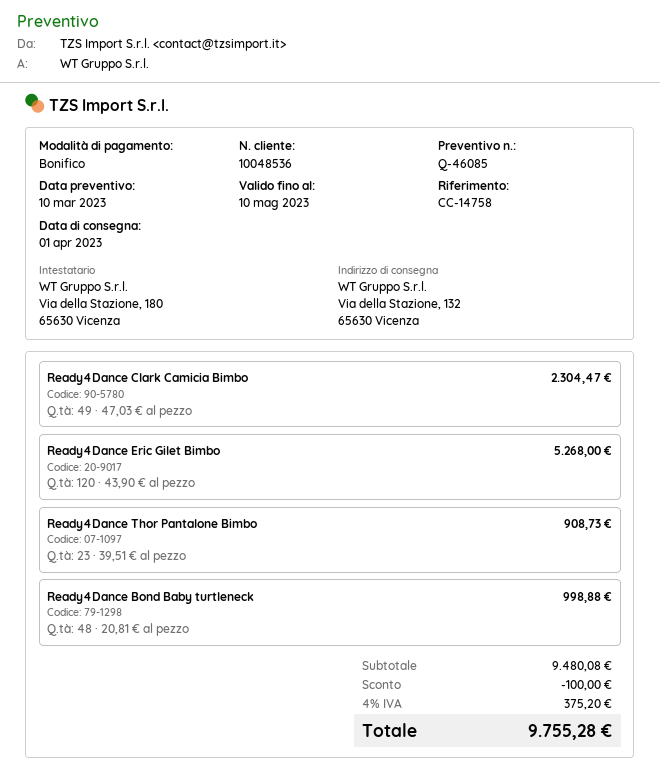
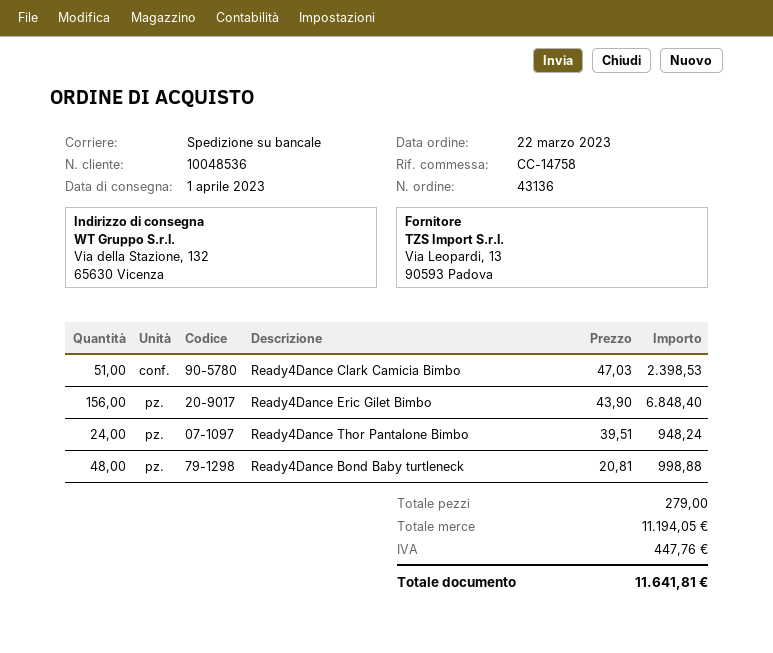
Ready4Dance Clark Camicia Bimbo: 49 x 47.03 = 2304.47 -> 51 x 47.03 = 2398.53
Ready4Dance Eric Gilet Bimbo: 120 x 43.90 = 5268.00 -> 156 x 43.90 = 6848.40
Ready4Dance Thor Pantalone Bimbo: 23 x 39.51 = 908.73 -> 24 x 39.51 = 948.24
subtotal: 9480.08 -> 11194.05
discount: 100.00 -> none
tax: 375.20 -> 447.76
total: 9755.28 -> 11641.81

